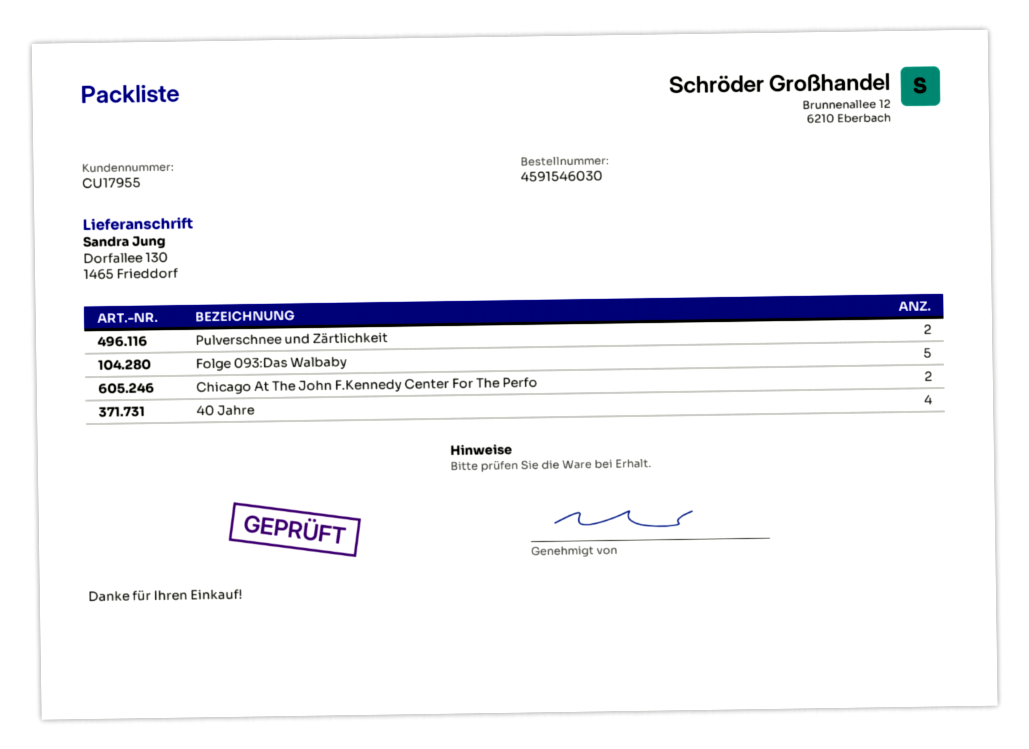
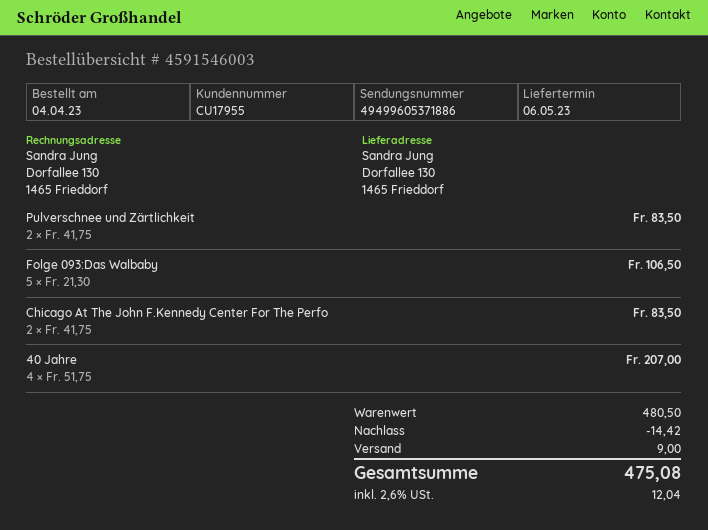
order number: 4591546030 -> 4591546003

